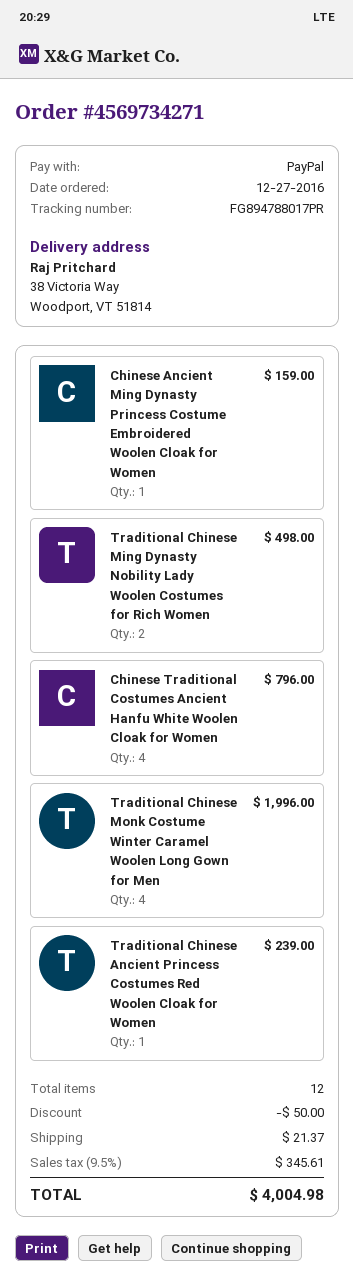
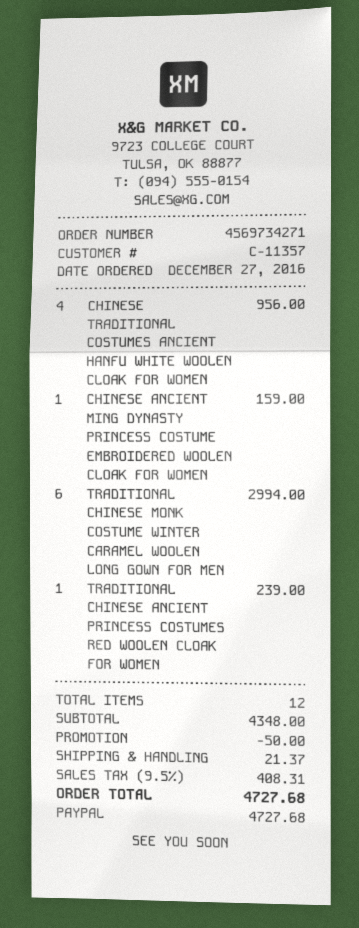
Traditional Chinese Ming Dynasty Nobility Lady Woolen Costumes for Rich Women: 2 for 498.00 -> none
Chinese Traditional Costumes Ancient Hanfu White Woolen Cloak for Women: 4 for 796.00 -> 4 for 956.00
Traditional Chinese Monk Costume Winter Caramel Woolen Long Gown for Men: 4 for 1996.00 -> 6 for 2994.00
tax: 9.5% = 345.61 -> 9.5% = 408.31
total: 4004.98 -> 4727.68

